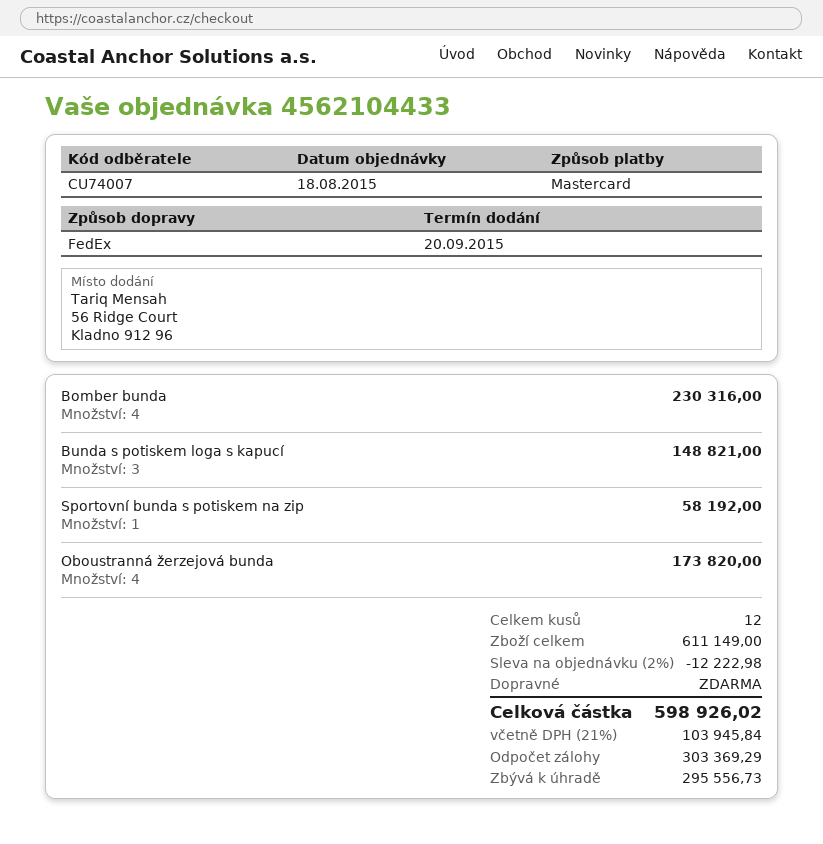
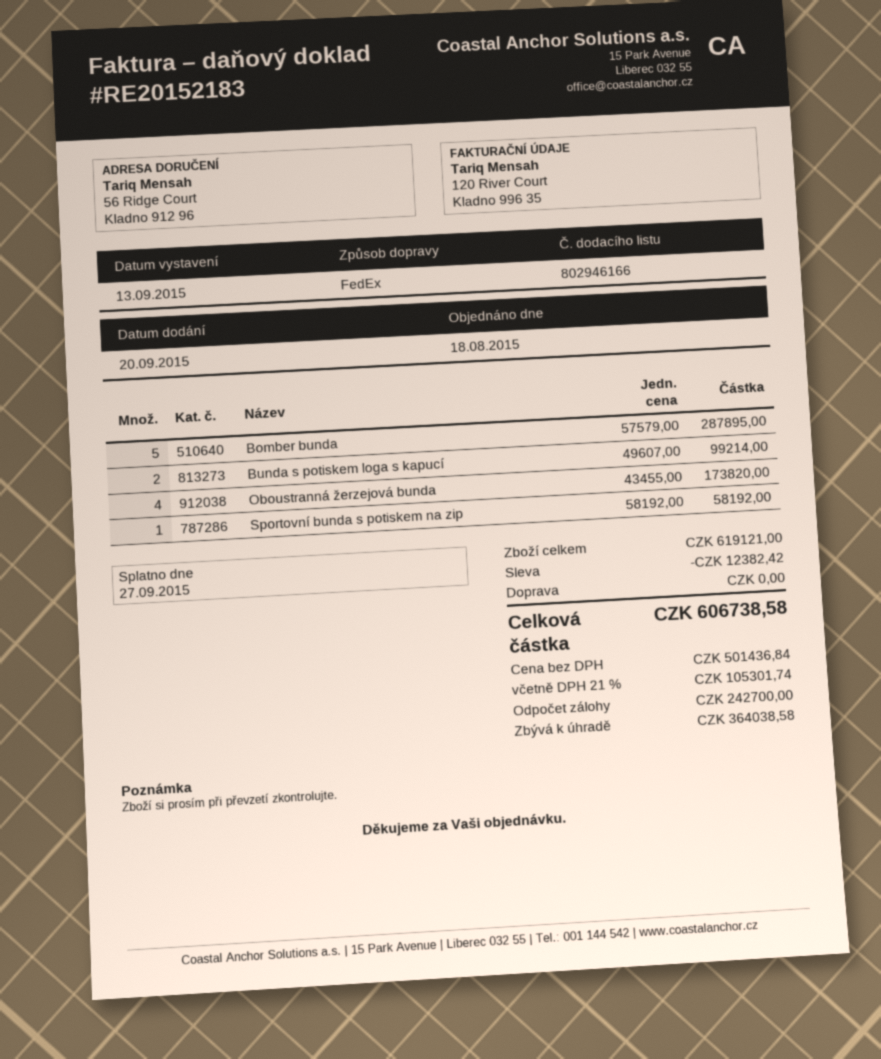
Bomber bunda: 4 for 230316.00 -> 5 for 287895.00
Bunda s potiskem loga s kapucí: 3 for 148821.00 -> 2 for 99214.00
subtotal: 611149.00 -> 619121.00
discount: 12222.98 -> 12382.42
tax: 21% = 103945.84 -> 21% = 105301.74
total: 598926.02 -> 606738.58
deposit: 303369.29 -> 242700.00
balance: 295556.73 -> 364038.58

